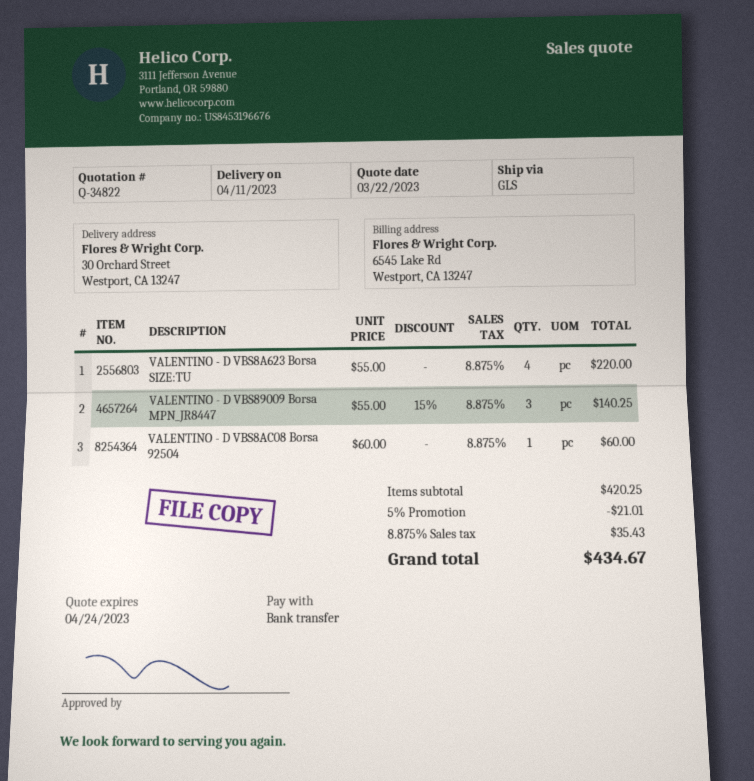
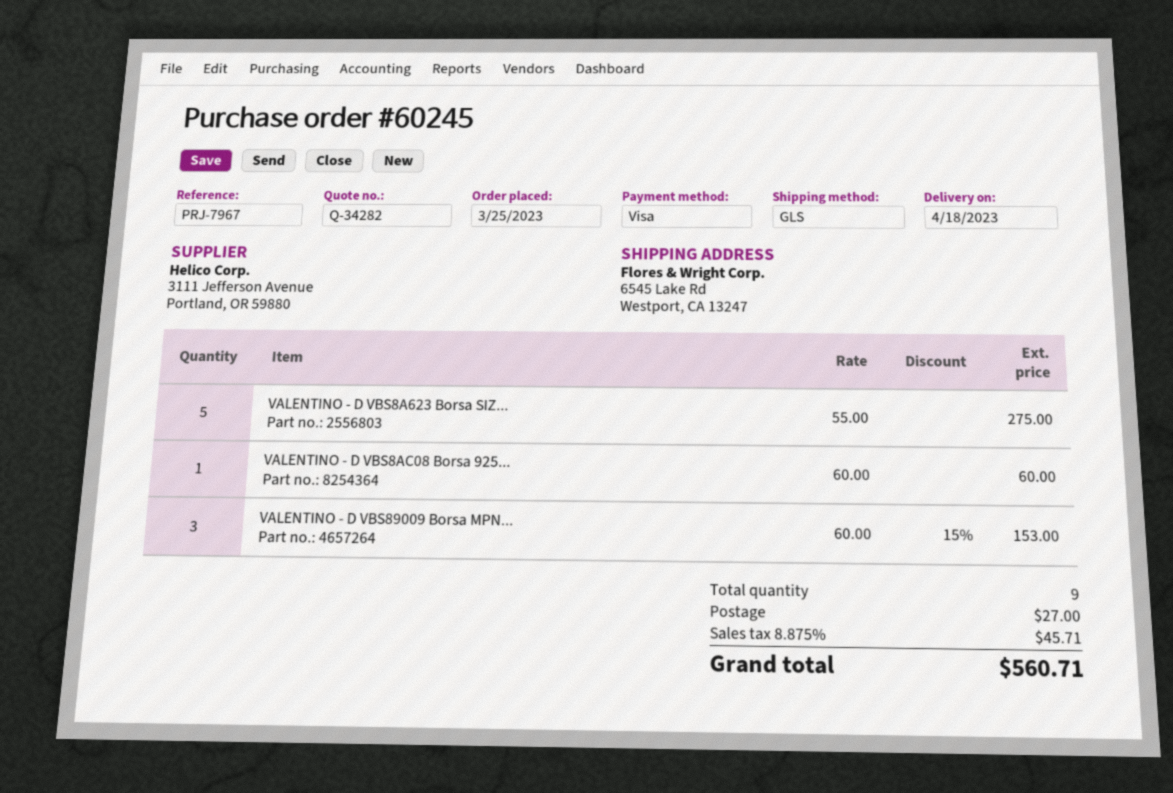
quote number: Q-34822 -> Q-34282
delivery date: 2023-04-11 -> 2023-04-18
payment method: bank transfer -> Visa
ship to: 30 Orchard Street, Westport, CA 13247 -> 6545 Lake Rd, Westport, CA 13247
VALENTINO - D VBS8A623 Borsa SIZE:TU: 4 x 55.00 = 220.00 -> 5 x 55.00 = 275.00
VALENTINO - D VBS89009 Borsa MPN_JR8447: 3 x 55.00 - 15% = 140.25 -> 3 x 60.00 - 15% = 153.00
discount: 5% = 21.01 -> none
shipping: none -> 27.00
tax: 8.875% = 35.43 -> 8.875% = 45.71
total: 434.67 -> 560.71

